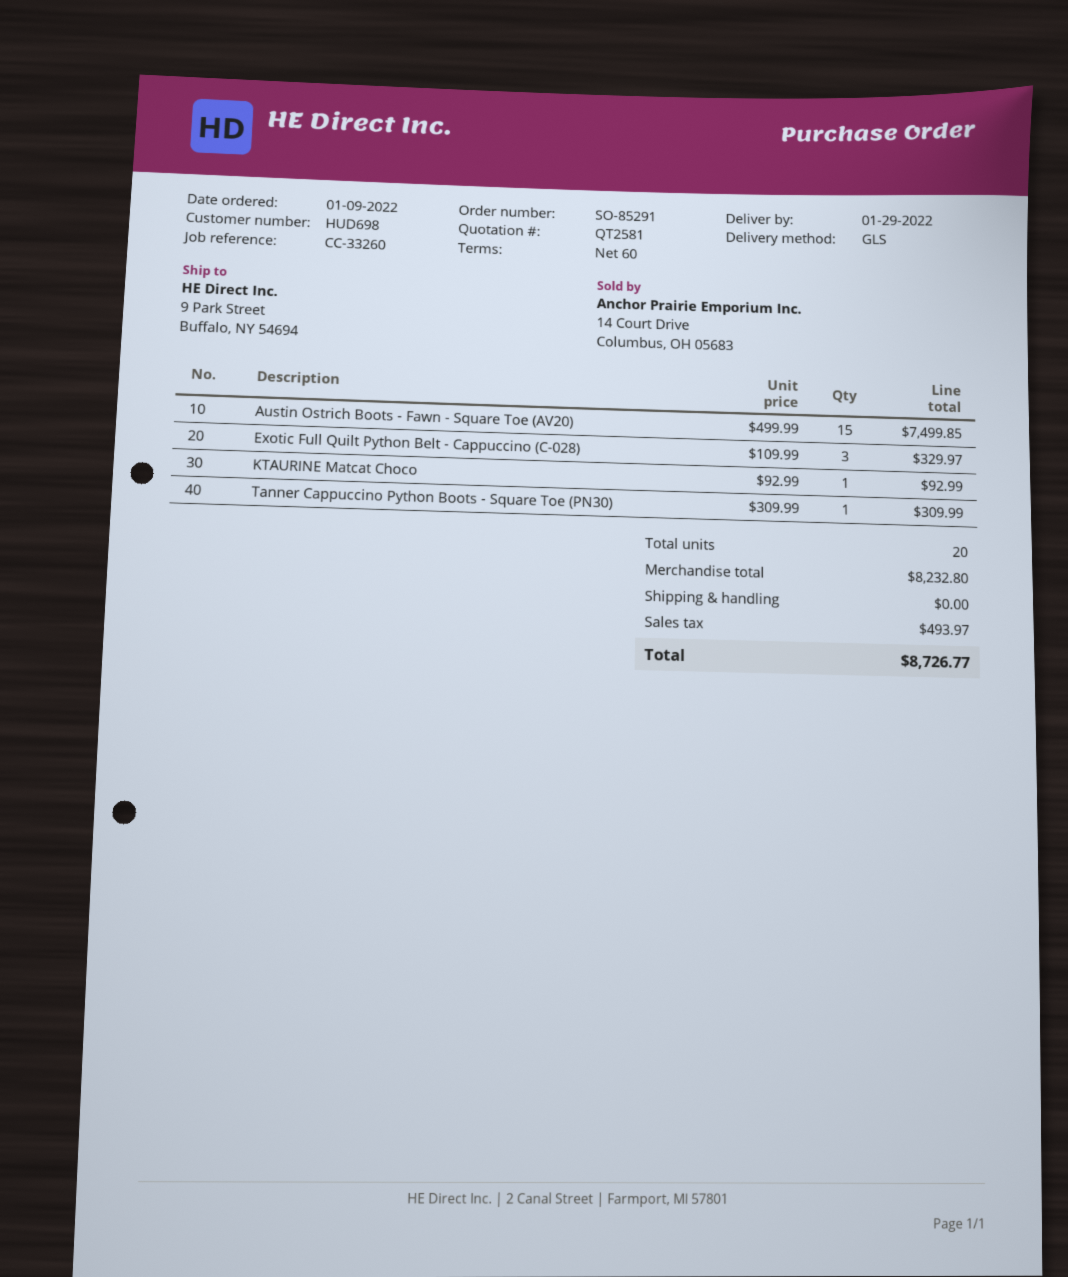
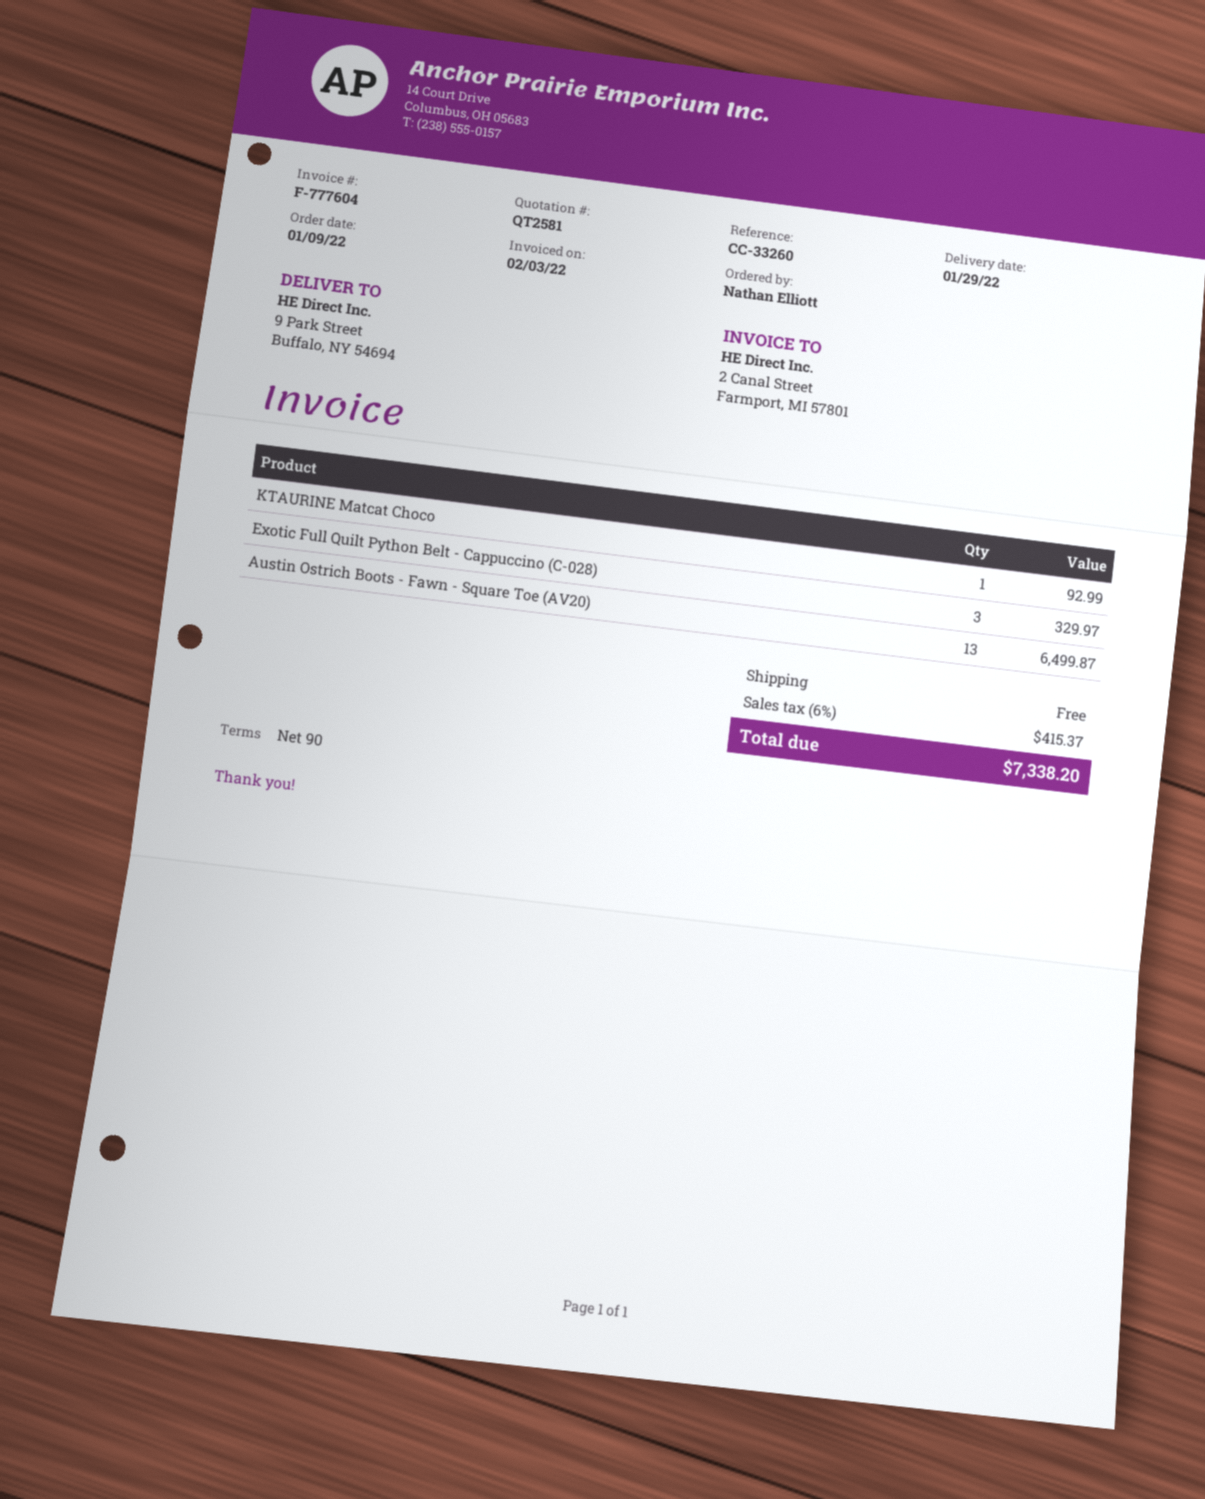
payment terms: 60 days -> 90 days
Austin Ostrich Boots - Fawn - Square Toe (AV20): 15 for 7499.85 -> 13 for 6499.87
Tanner Cappuccino Python Boots - Square Toe (PN30): 1 for 309.99 -> none
tax: 493.97 -> 415.37
total: 8726.77 -> 7338.20

